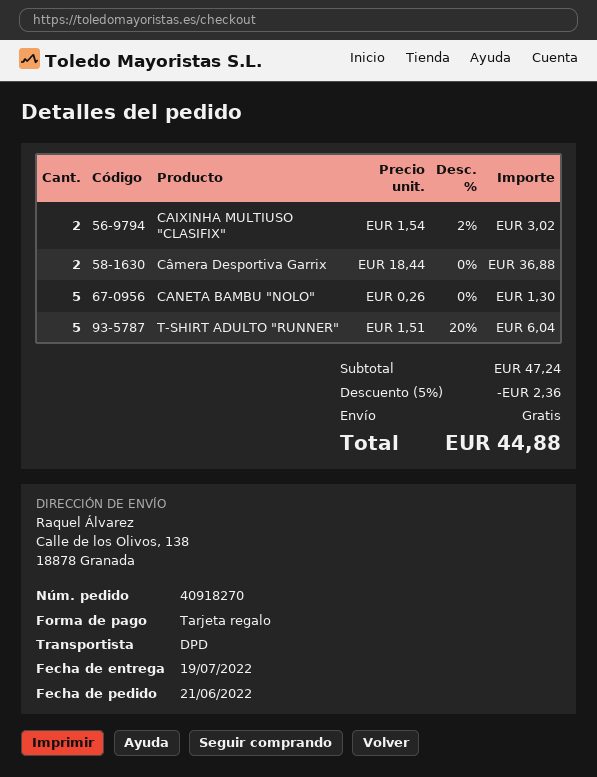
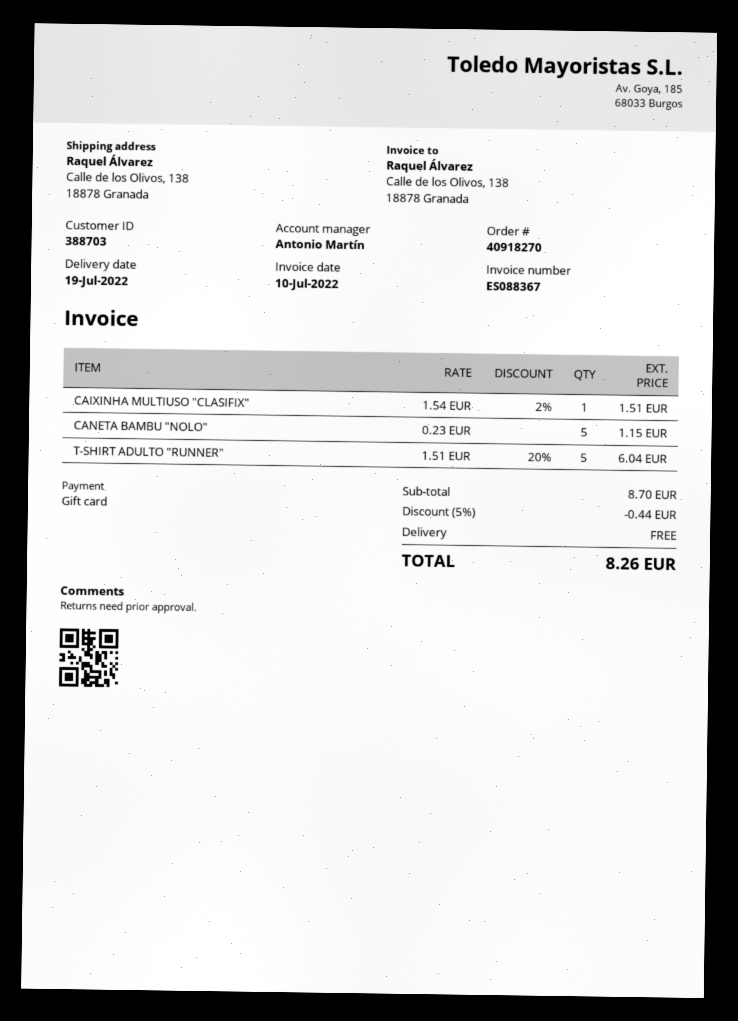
CAIXINHA MULTIUSO "CLASIFIX": 2 x 1.54 - 2% = 3.02 -> 1 x 1.54 - 2% = 1.51
Câmera Desportiva Garrix: 2 x 18.44 = 36.88 -> none
CANETA BAMBU "NOLO": 5 x 0.26 = 1.30 -> 5 x 0.23 = 1.15
subtotal: 47.24 -> 8.70
discount: 5% = 2.36 -> 5% = 0.44
total: 44.88 -> 8.26

